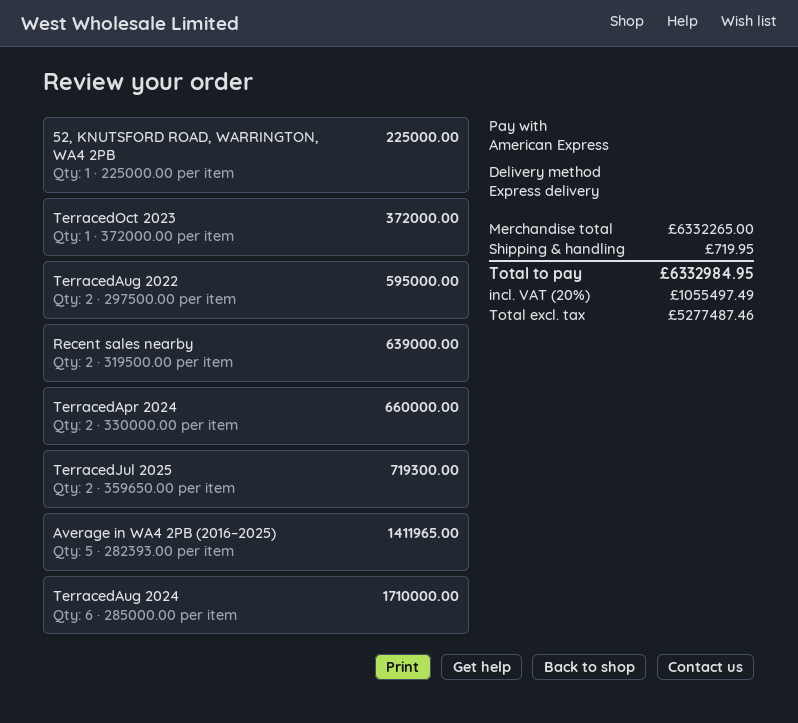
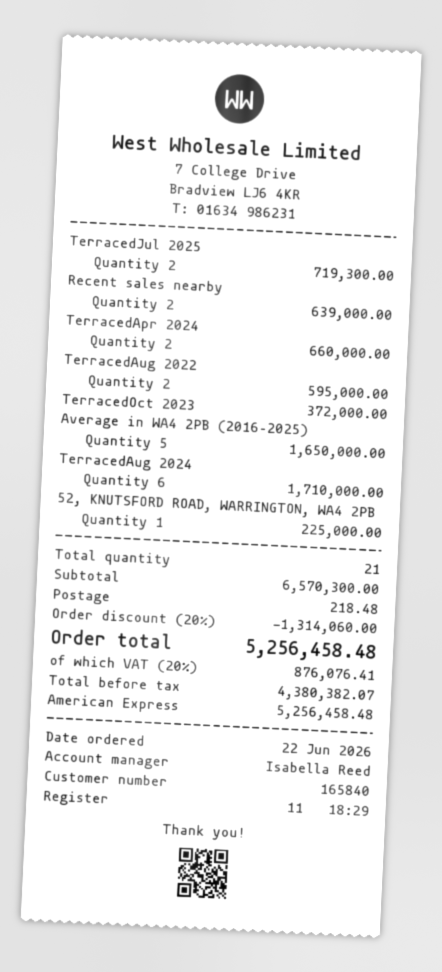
Average in WA4 2PB (2016–2025): 5 for 1411965.00 -> 5 for 1650000.00
subtotal: 6332265.00 -> 6570300.00
discount: none -> 20% = 1314060.00
shipping: 719.95 -> 218.48
net: 5277487.46 -> 4380382.07
tax: 20% = 1055497.49 -> 20% = 876076.41
total: 6332984.95 -> 5256458.48

